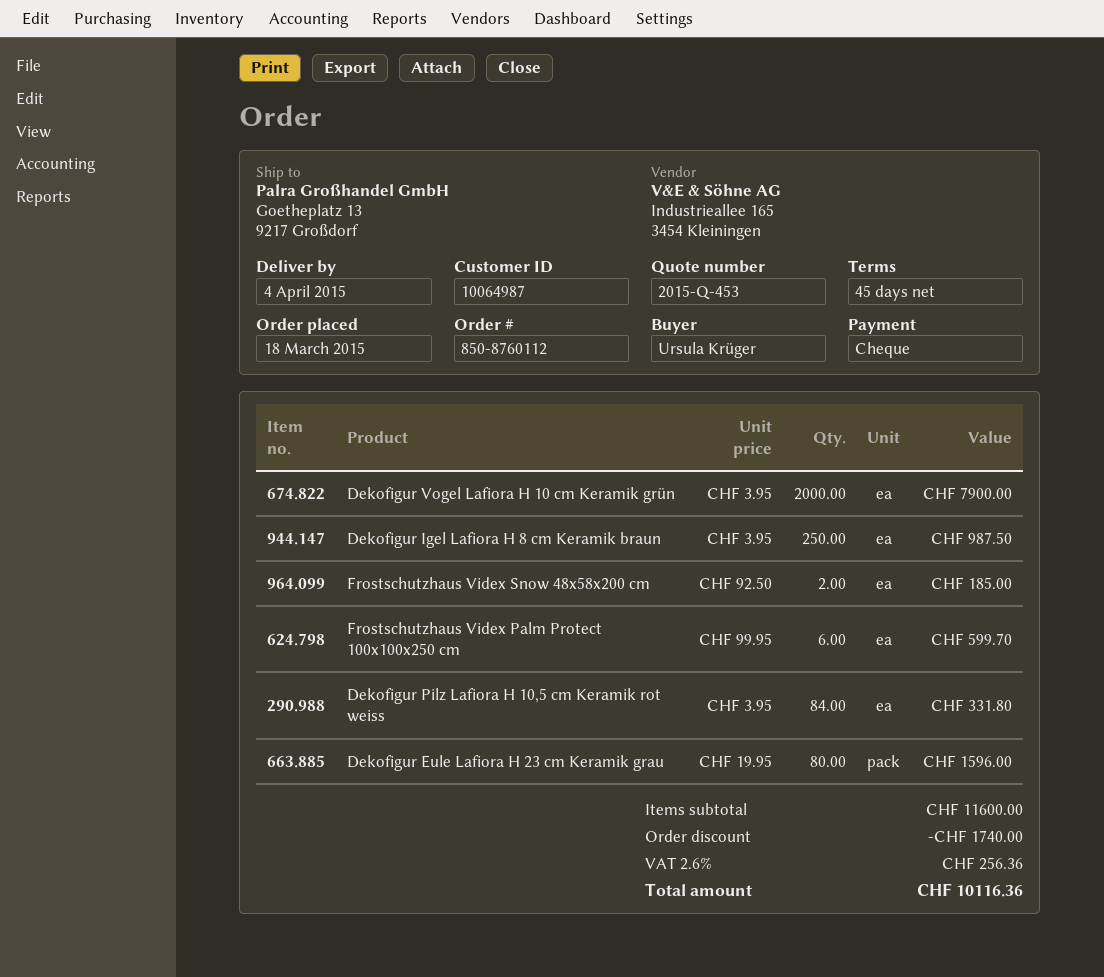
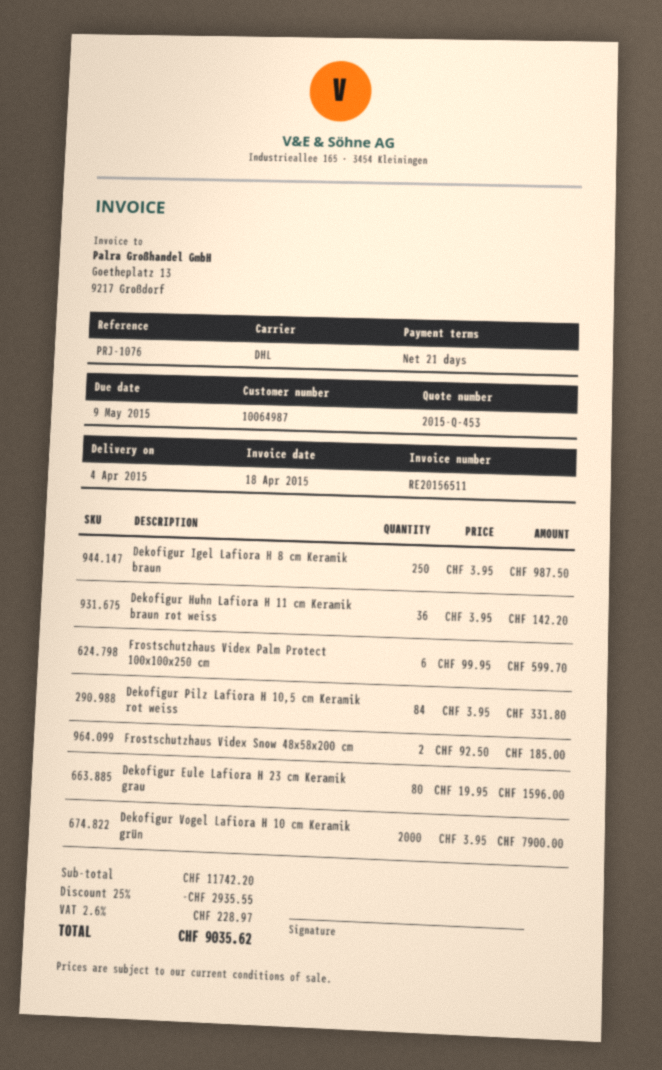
payment terms: 45 days -> 21 days
Dekofigur Huhn Lafiora H 11 cm Keramik braun rot weiss: none -> 36 x 3.95 = 142.20
subtotal: 11600.00 -> 11742.20
discount: 1740.00 -> 2935.55
tax: 2.6% = 256.36 -> 2.6% = 228.97
total: 10116.36 -> 9035.62

